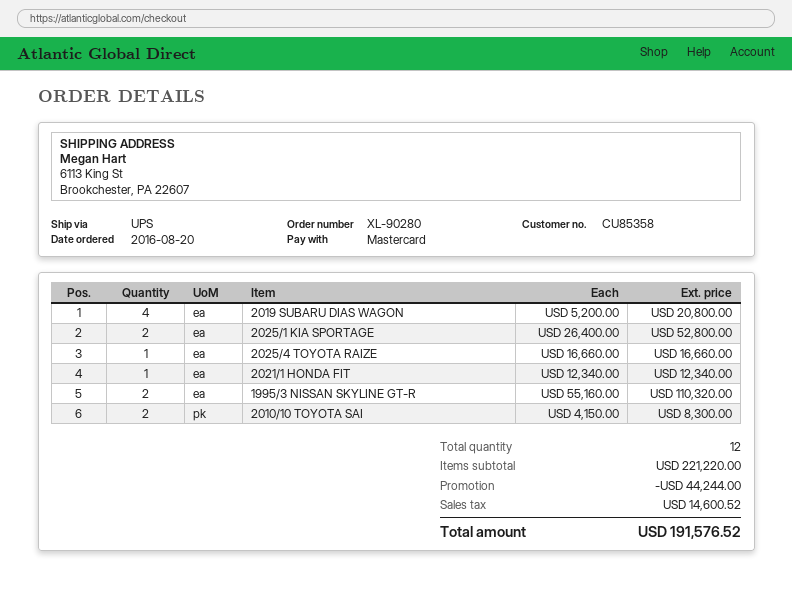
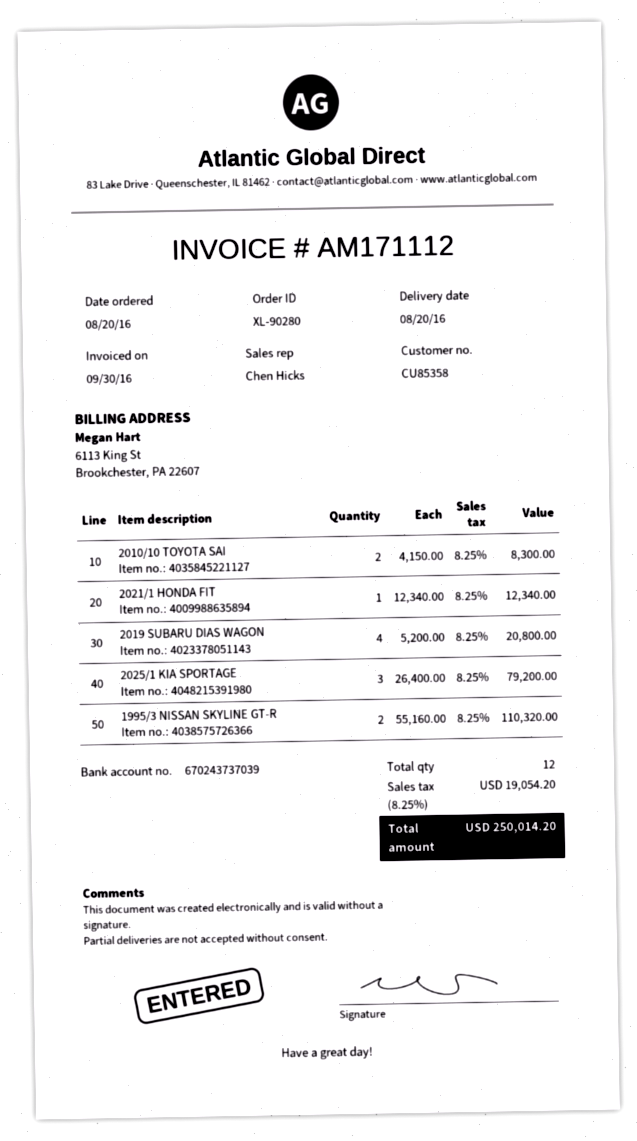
2025/1 KIA SPORTAGE: 2 x 26400.00 = 52800.00 -> 3 x 26400.00 = 79200.00
2025/4 TOYOTA RAIZE: 1 x 16660.00 = 16660.00 -> none
discount: 44244.00 -> none
tax: 14600.52 -> 19054.20
total: 191576.52 -> 250014.20

